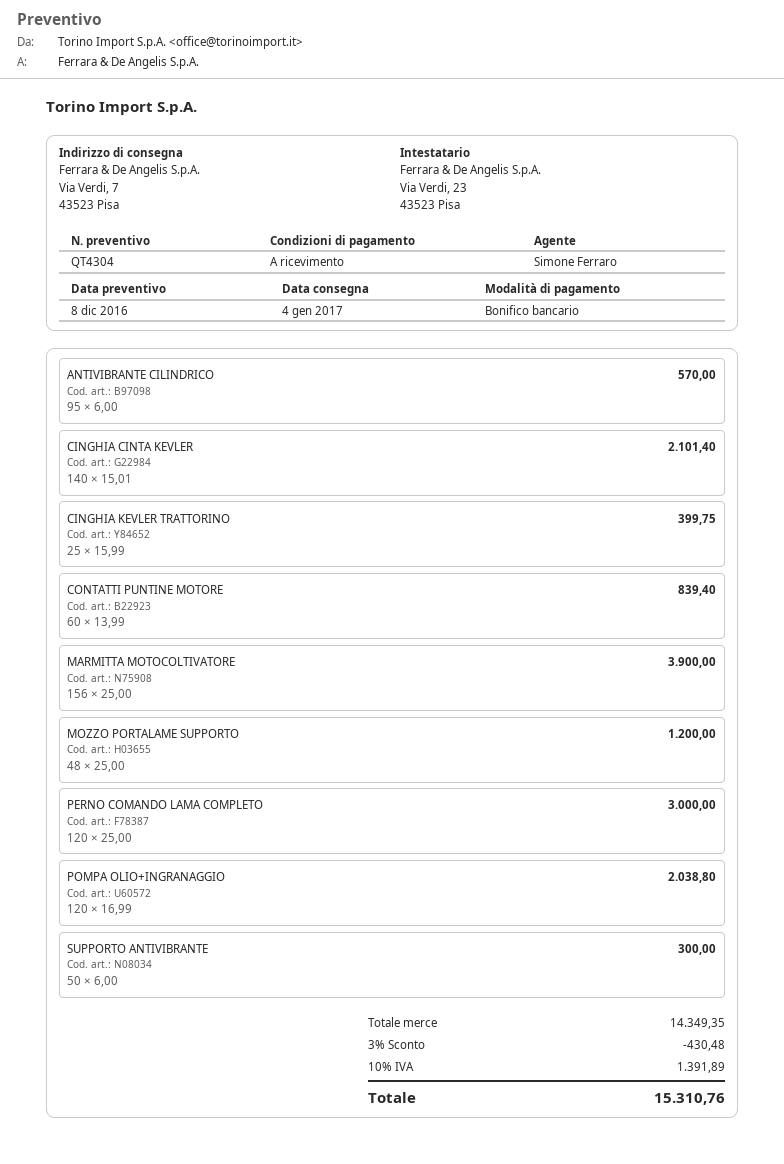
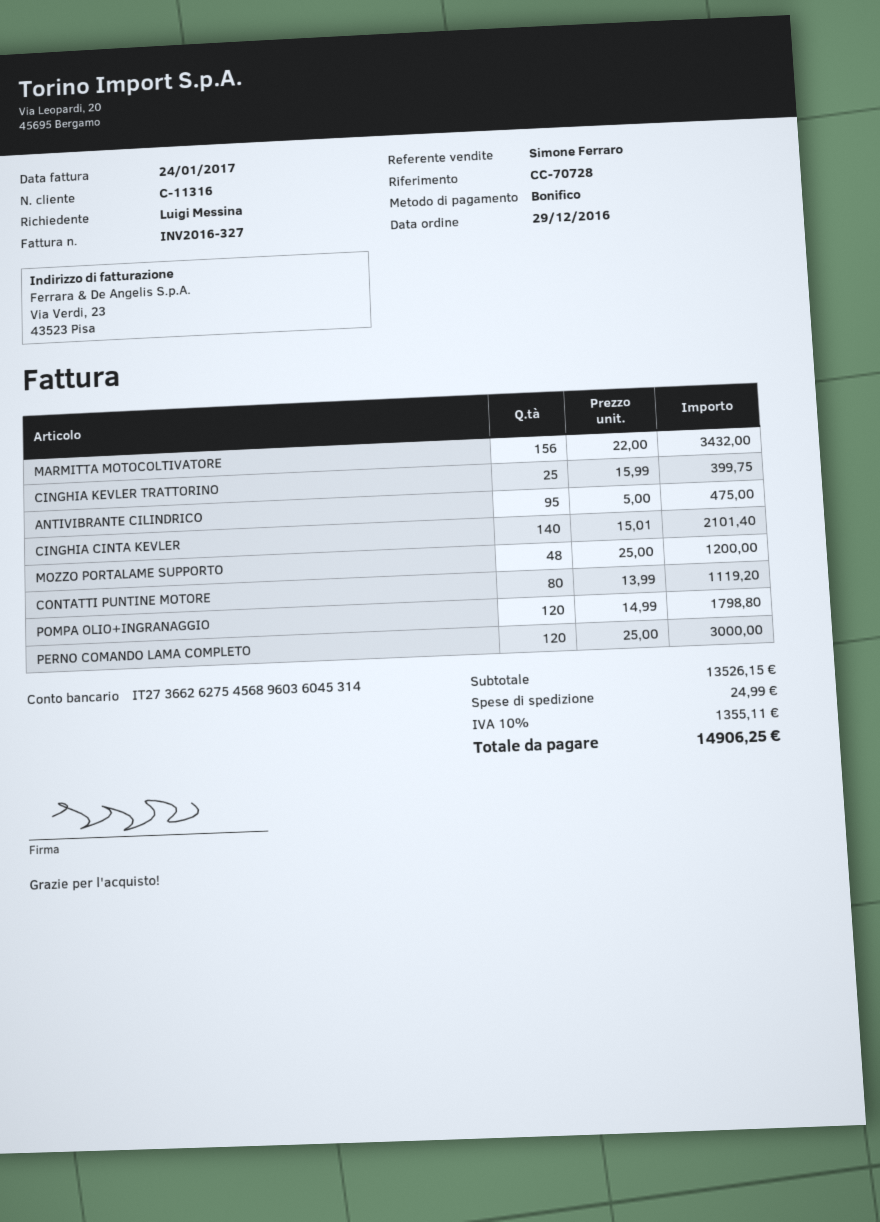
ANTIVIBRANTE CILINDRICO: 95 x 6.00 = 570.00 -> 95 x 5.00 = 475.00
CONTATTI PUNTINE MOTORE: 60 x 13.99 = 839.40 -> 80 x 13.99 = 1119.20
MARMITTA MOTOCOLTIVATORE: 156 x 25.00 = 3900.00 -> 156 x 22.00 = 3432.00
POMPA OLIO+INGRANAGGIO: 120 x 16.99 = 2038.80 -> 120 x 14.99 = 1798.80
SUPPORTO ANTIVIBRANTE: 50 x 6.00 = 300.00 -> none
subtotal: 14349.35 -> 13526.15
discount: 3% = 430.48 -> none
shipping: none -> 24.99
tax: 10% = 1391.89 -> 10% = 1355.11
total: 15310.76 -> 14906.25

